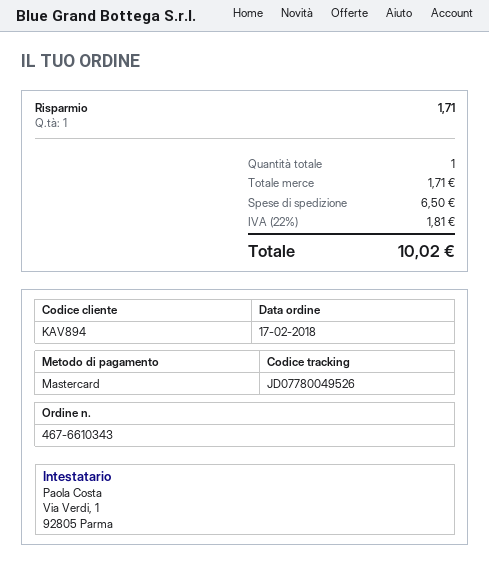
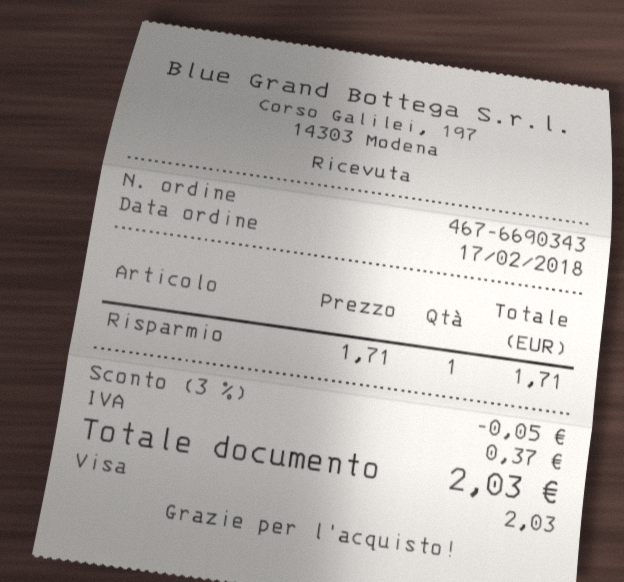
order number: 467-6610343 -> 467-6690343
payment method: Mastercard -> Visa
discount: none -> 3% = 0.05
shipping: 6.50 -> none
tax: 1.81 -> 0.37
total: 10.02 -> 2.03

